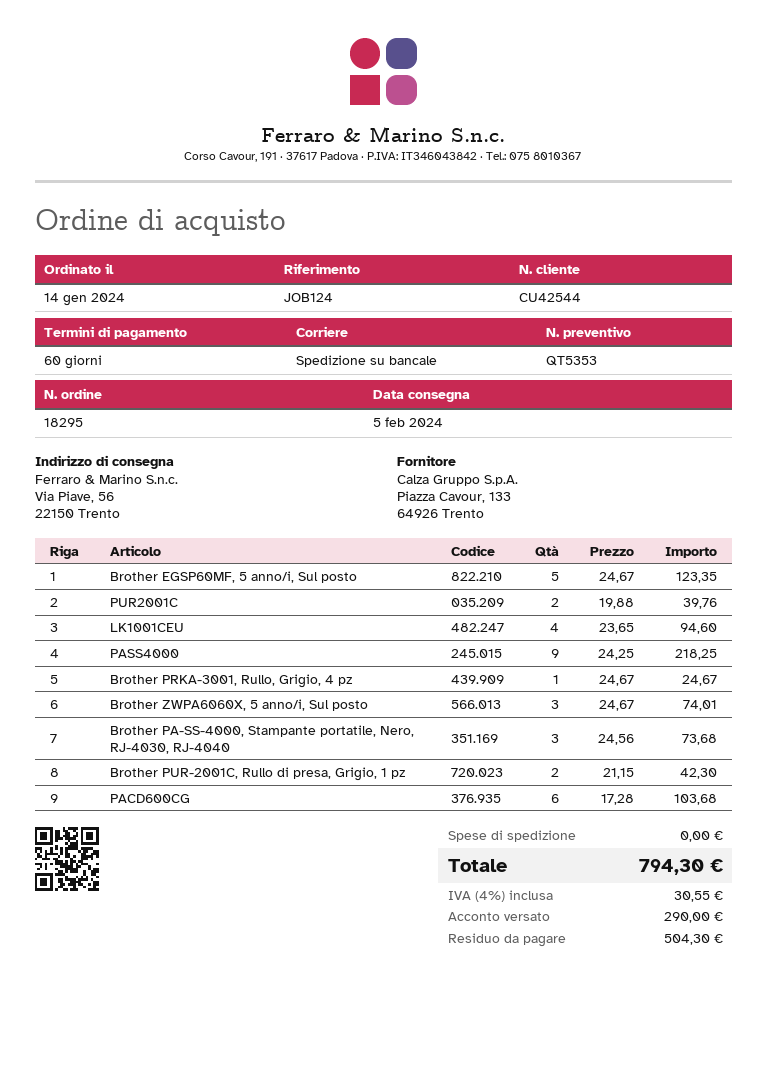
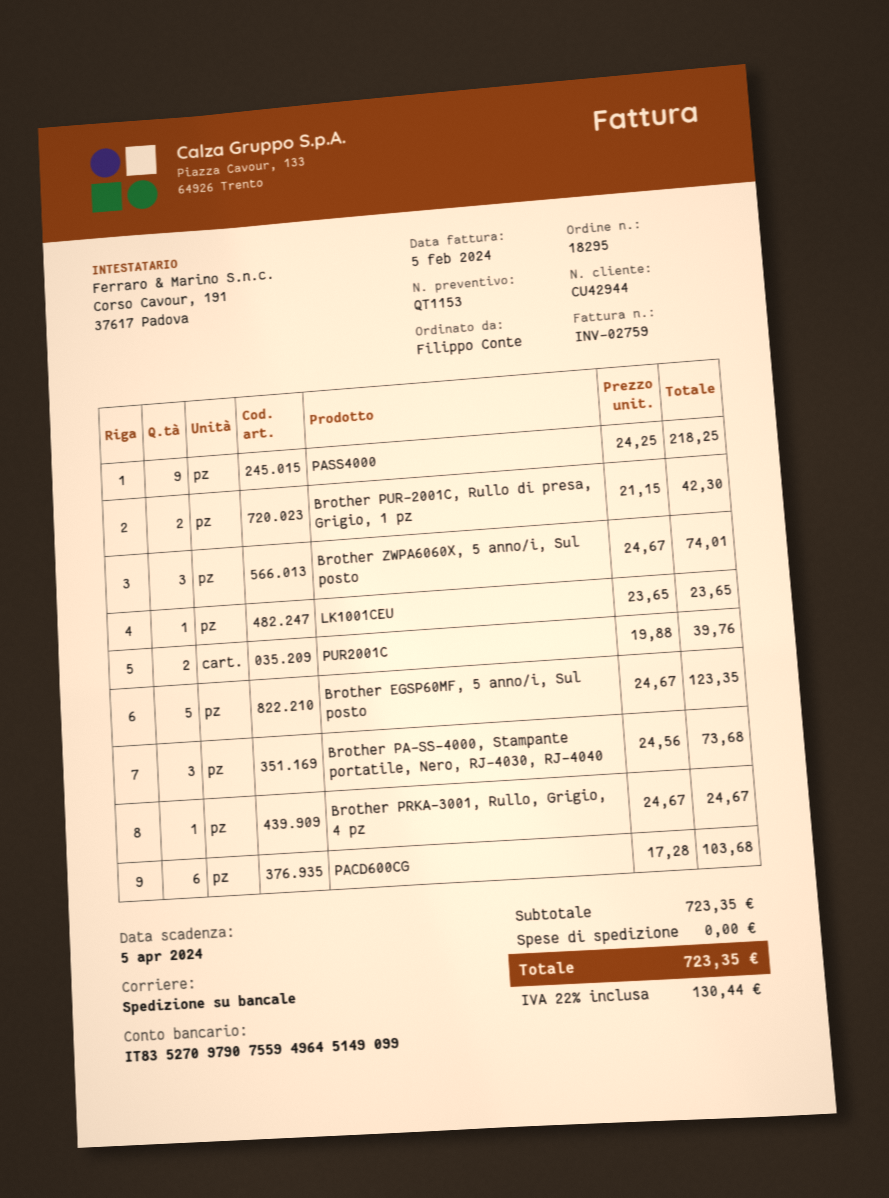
quote number: QT5353 -> QT1153
customer number: CU42544 -> CU42944
LK1001CEU: 4 x 23.65 = 94.60 -> 1 x 23.65 = 23.65
tax: 4% = 30.55 -> 22% = 130.44
total: 794.30 -> 723.35

